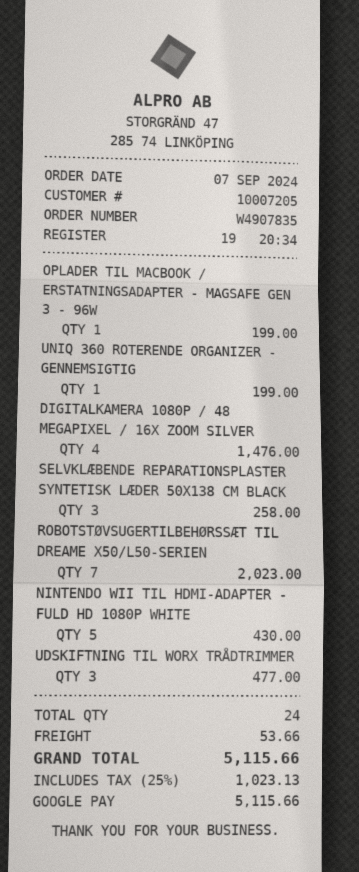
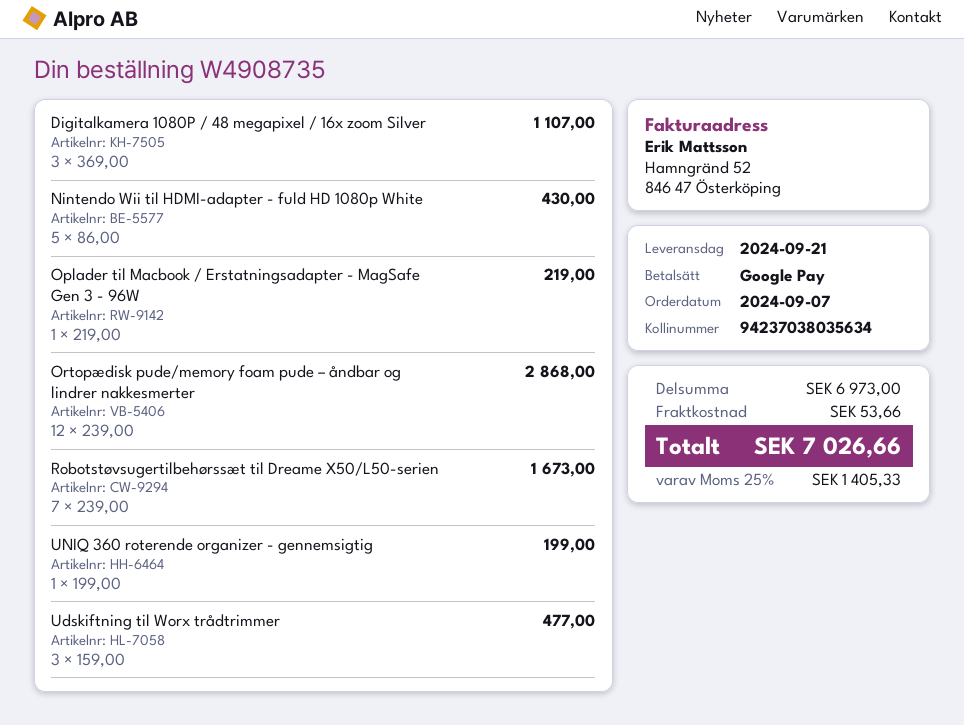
order number: W4907835 -> W4908735
OPLADER TIL MACBOOK / ERSTATNINGSADAPTER - MAGSAFE GEN 3 - 96W: 1 for 199.00 -> 1 for 219.00
DIGITALKAMERA 1080P / 48 MEGAPIXEL / 16X ZOOM SILVER: 4 for 1476.00 -> 3 for 1107.00
SELVKLÆBENDE REPARATIONSPLASTER SYNTETISK LÆDER 50X138 CM BLACK: 3 for 258.00 -> none
ROBOTSTØVSUGERTILBEHØRSSÆT TIL DREAME X50/L50-SERIEN: 7 for 2023.00 -> 7 for 1673.00
Ortopædisk pude/memory foam pude – åndbar og lindrer nakkesmerter: none -> 12 for 2868.00
tax: 25% = 1023.13 -> 25% = 1405.33
total: 5115.66 -> 7026.66

